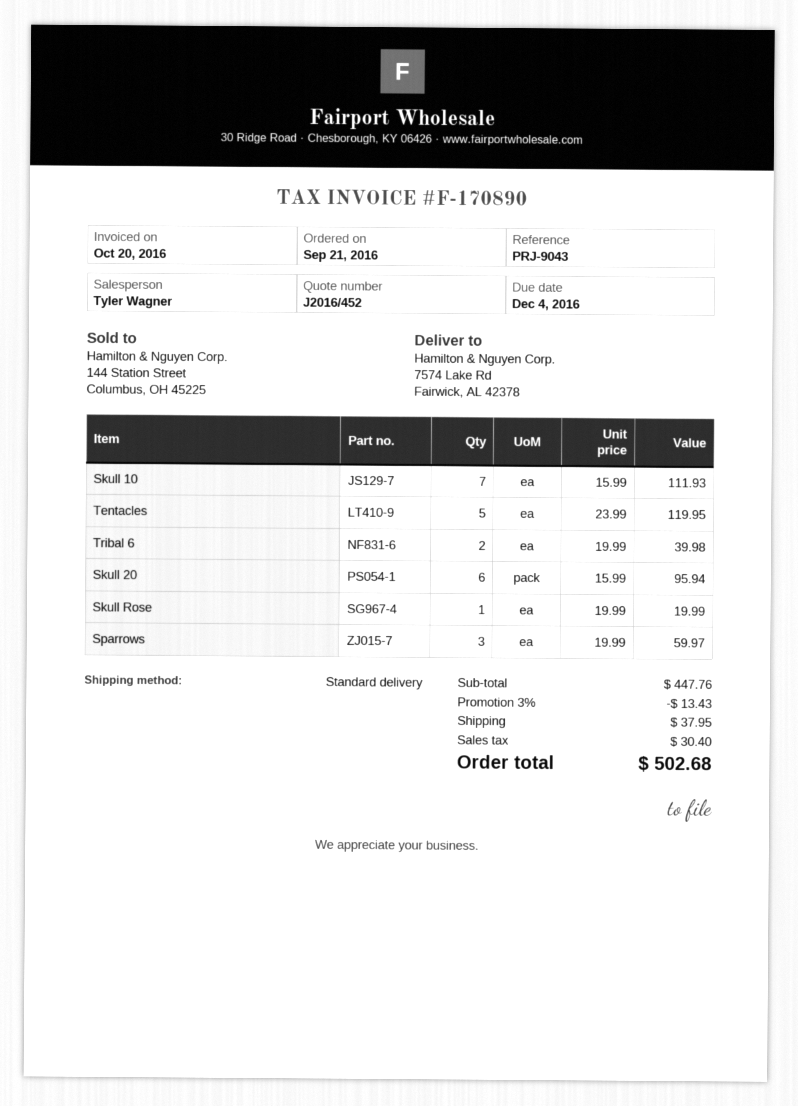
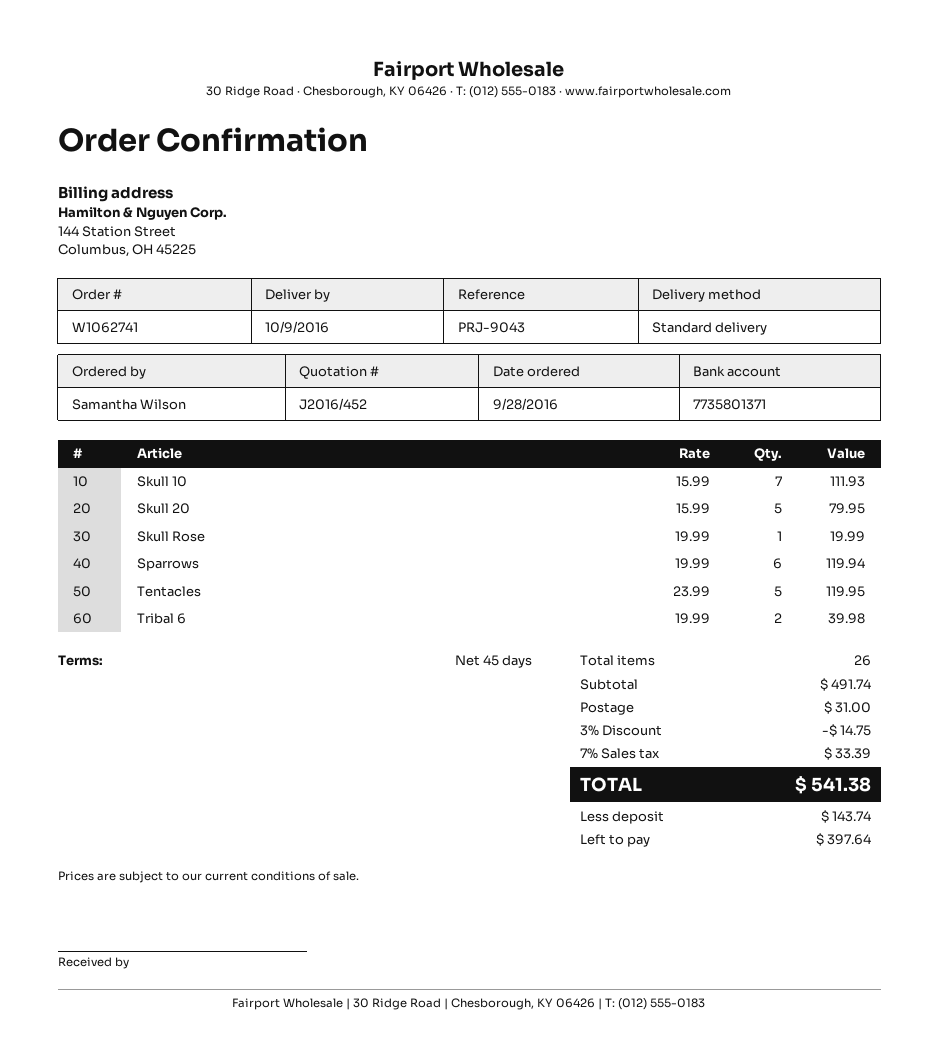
order date: 2016-09-21 -> 2016-09-28
Skull 20: 6 x 15.99 = 95.94 -> 5 x 15.99 = 79.95
Sparrows: 3 x 19.99 = 59.97 -> 6 x 19.99 = 119.94
subtotal: 447.76 -> 491.74
discount: 3% = 13.43 -> 3% = 14.75
shipping: 37.95 -> 31.00
tax: 30.40 -> 33.39
total: 502.68 -> 541.38

